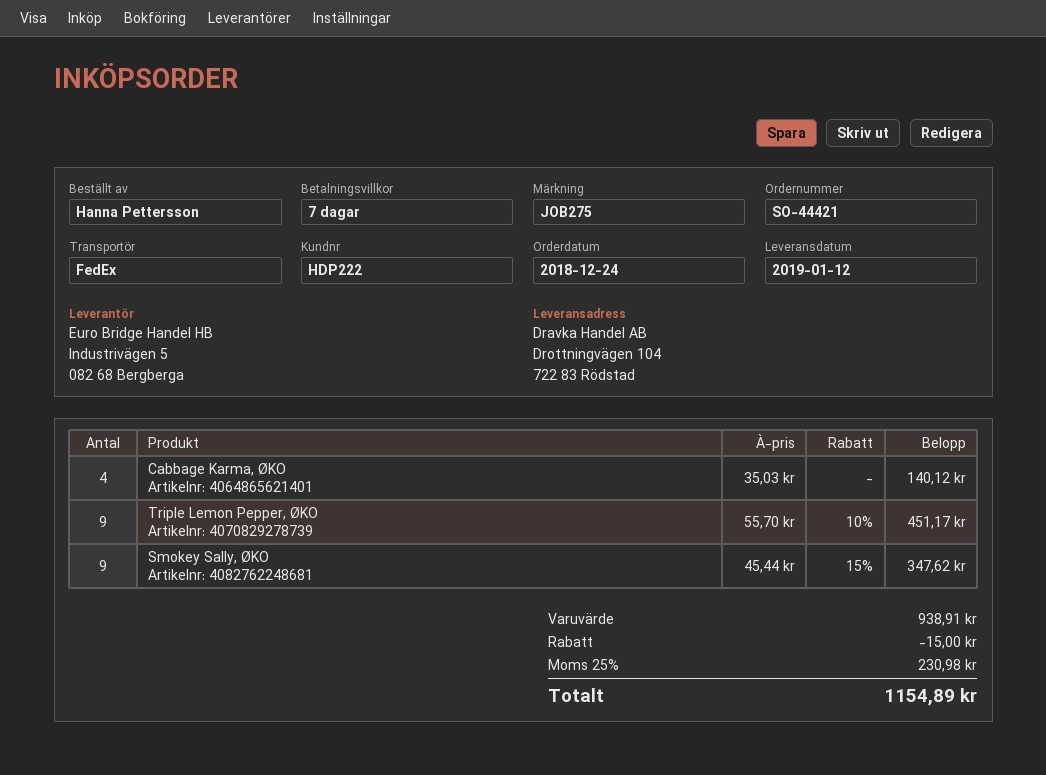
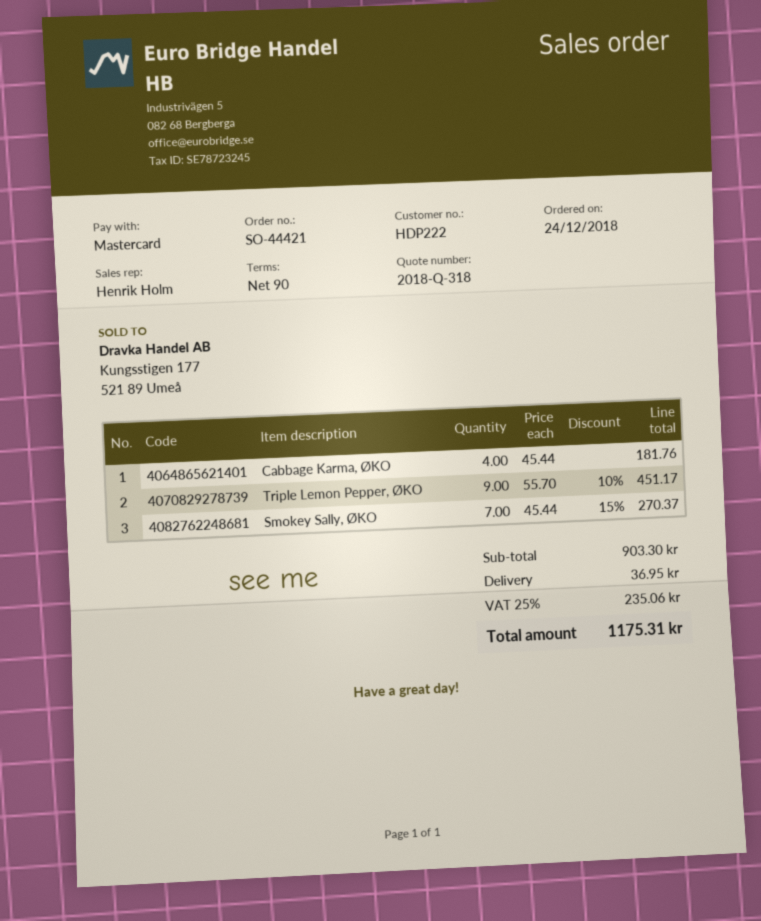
payment terms: 7 days -> 90 days
Cabbage Karma, ØKO: 4 x 35.03 = 140.12 -> 4 x 45.44 = 181.76
Smokey Sally, ØKO: 9 x 45.44 - 15% = 347.62 -> 7 x 45.44 - 15% = 270.37
subtotal: 938.91 -> 903.30
discount: 15.00 -> none
shipping: none -> 36.95
tax: 25% = 230.98 -> 25% = 235.06
total: 1154.89 -> 1175.31

